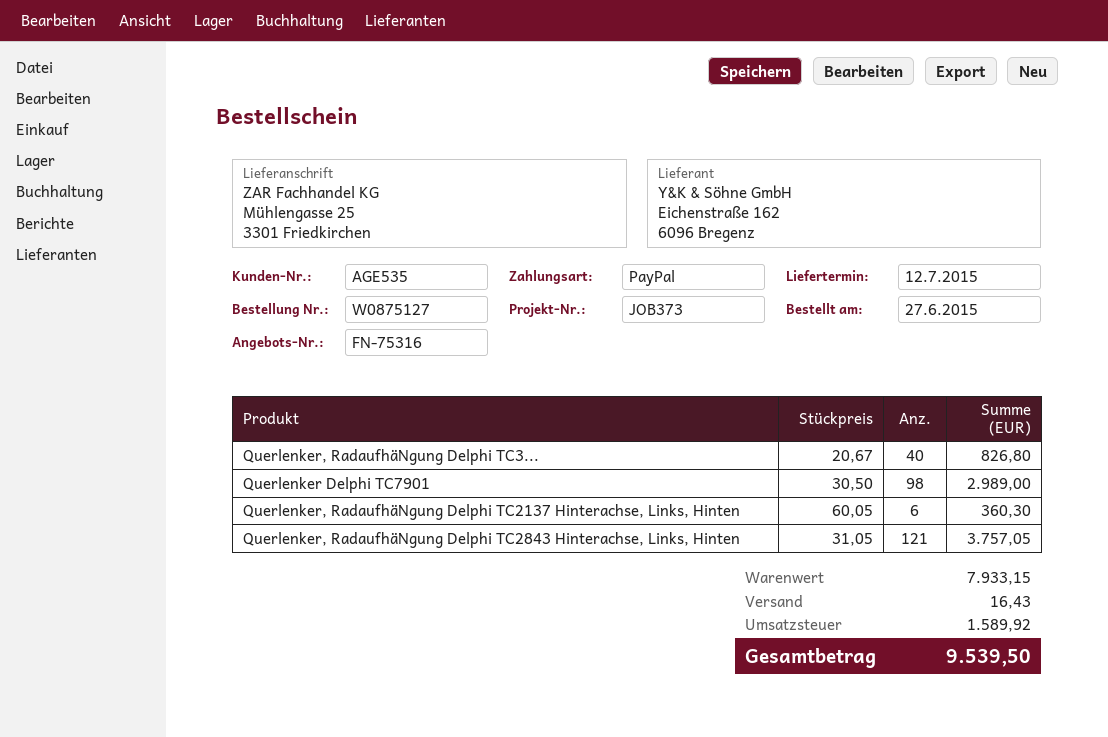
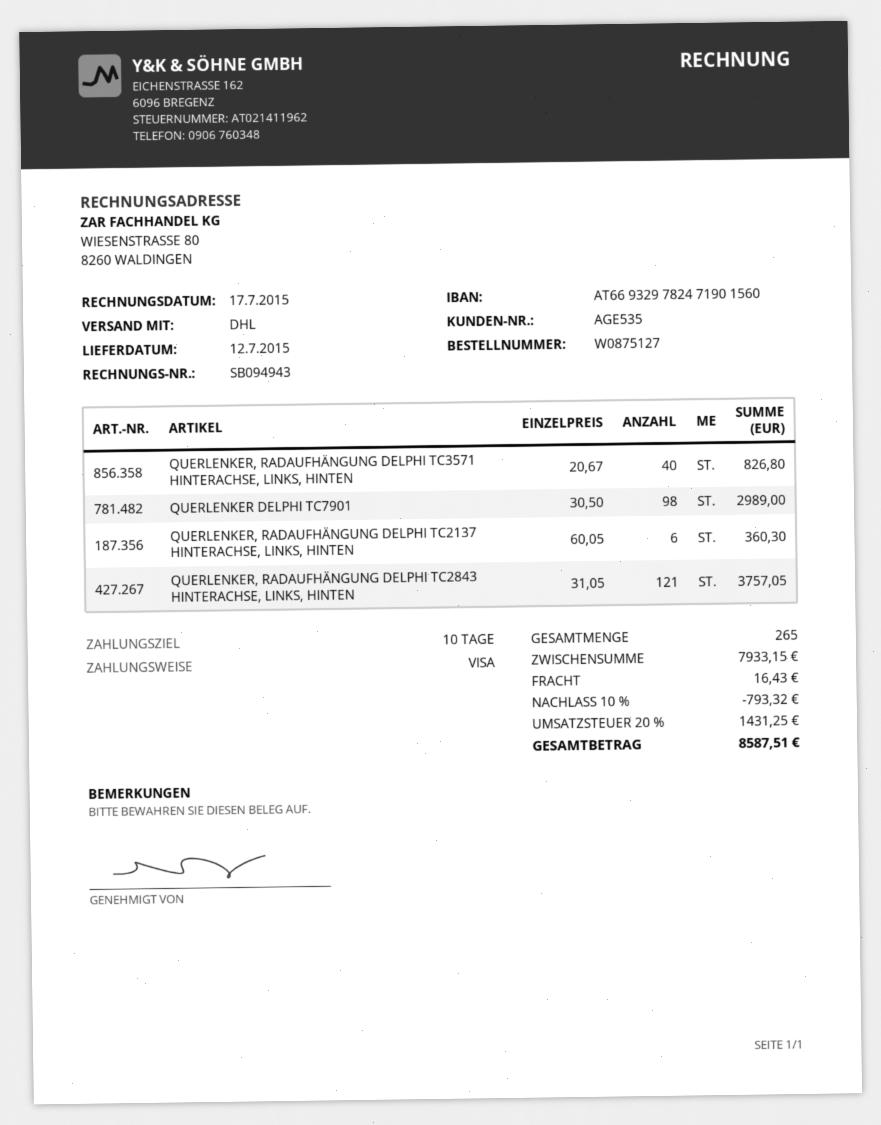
payment method: PayPal -> Visa
discount: none -> 10% = 793.32
tax: 1589.92 -> 1431.25
total: 9539.50 -> 8587.51

